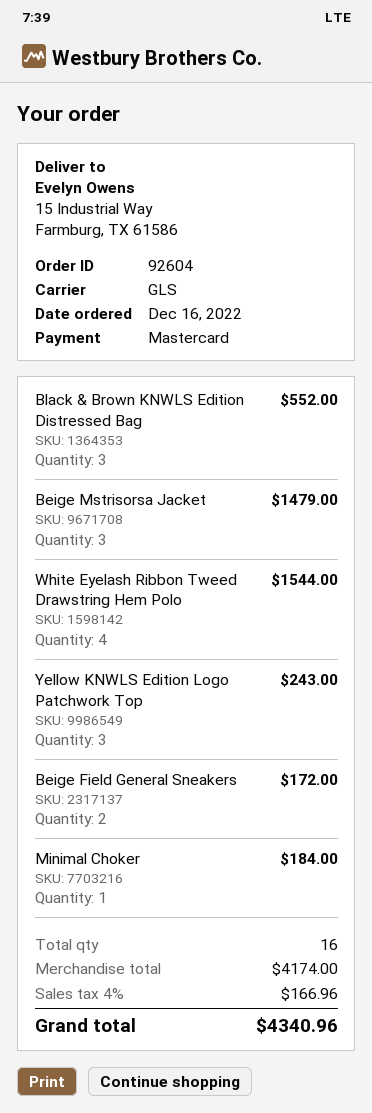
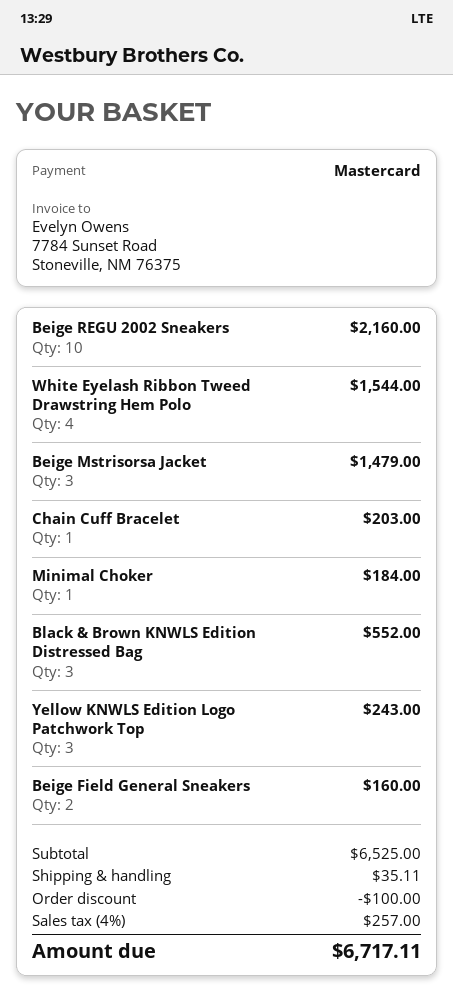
Beige Field General Sneakers: 2 for 172.00 -> 2 for 160.00
Beige REGU 2002 Sneakers: none -> 10 for 2160.00
Chain Cuff Bracelet: none -> 1 for 203.00
subtotal: 4174.00 -> 6525.00
discount: none -> 100.00
shipping: none -> 35.11
tax: 4% = 166.96 -> 4% = 257.00
total: 4340.96 -> 6717.11

